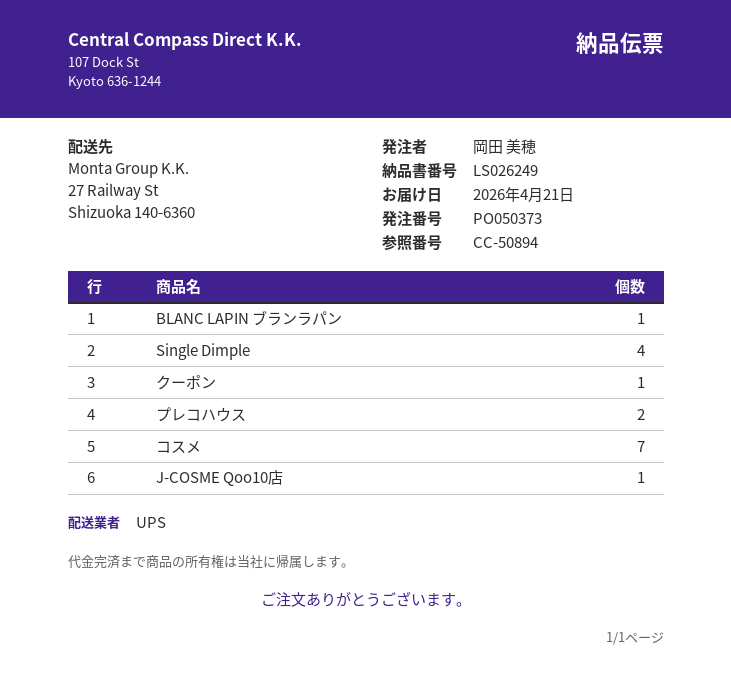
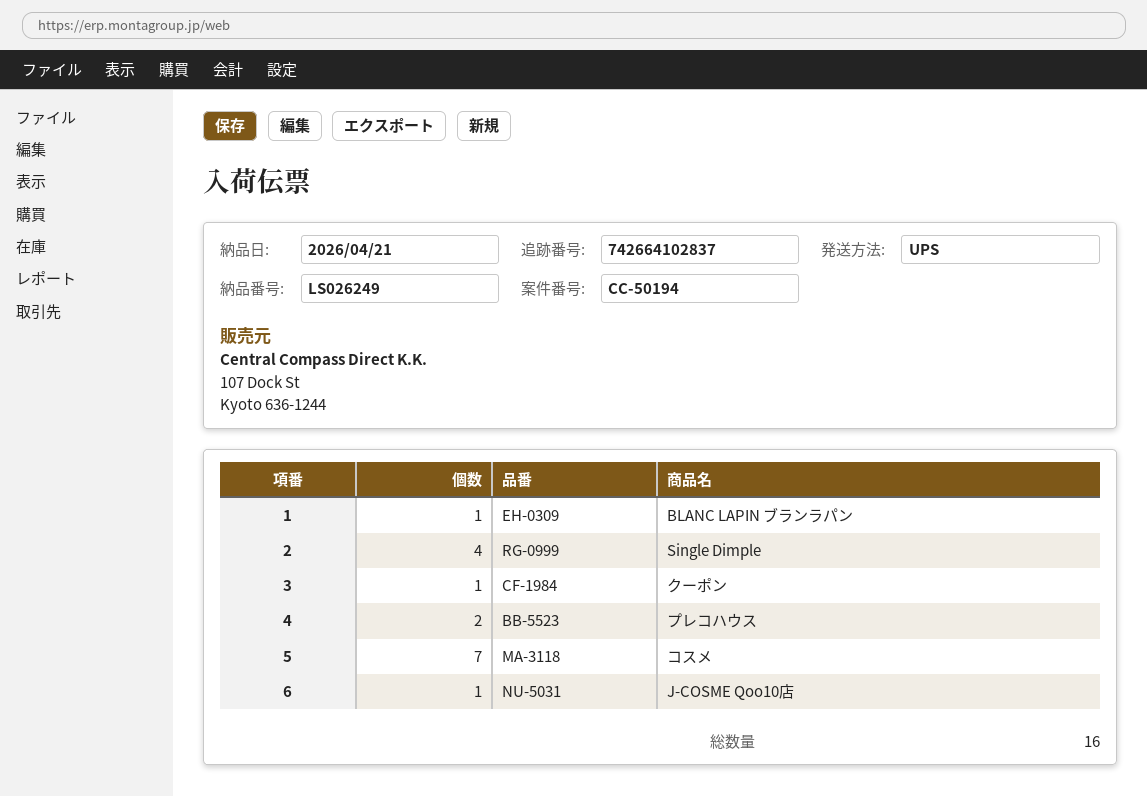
reference: CC-50894 -> CC-50194

